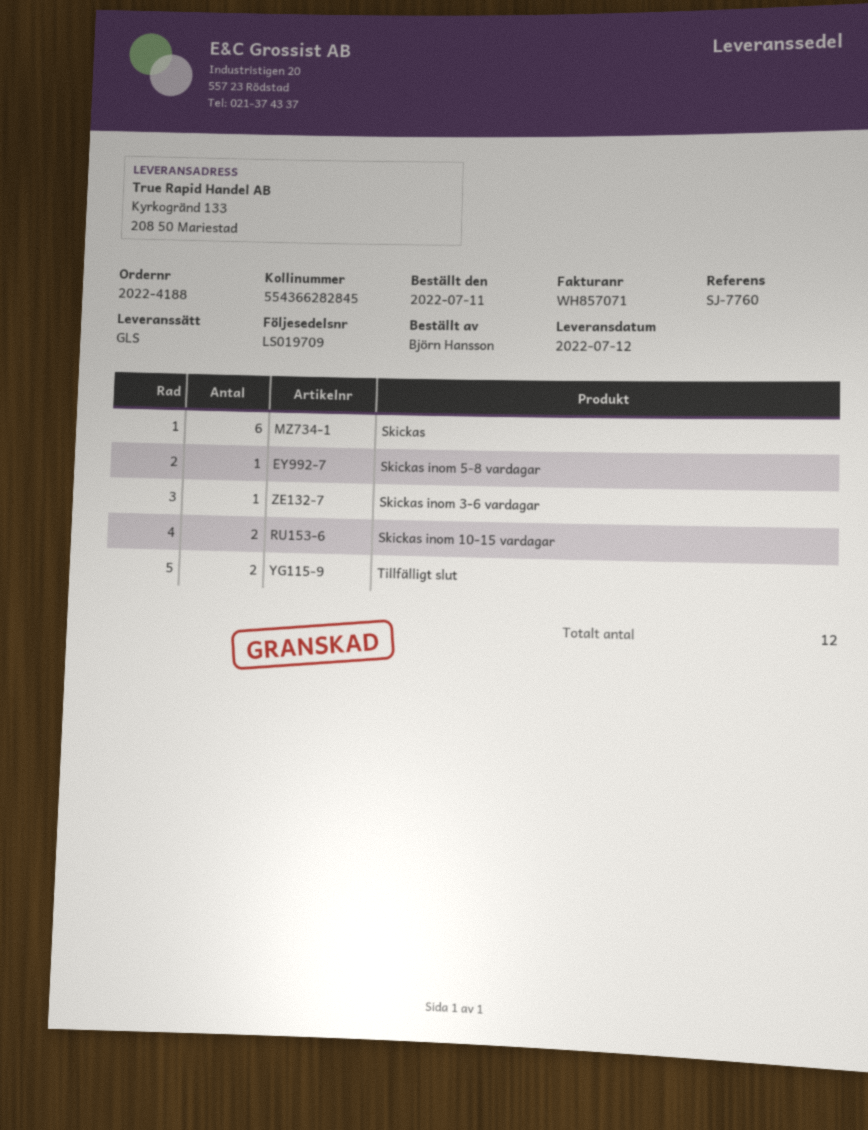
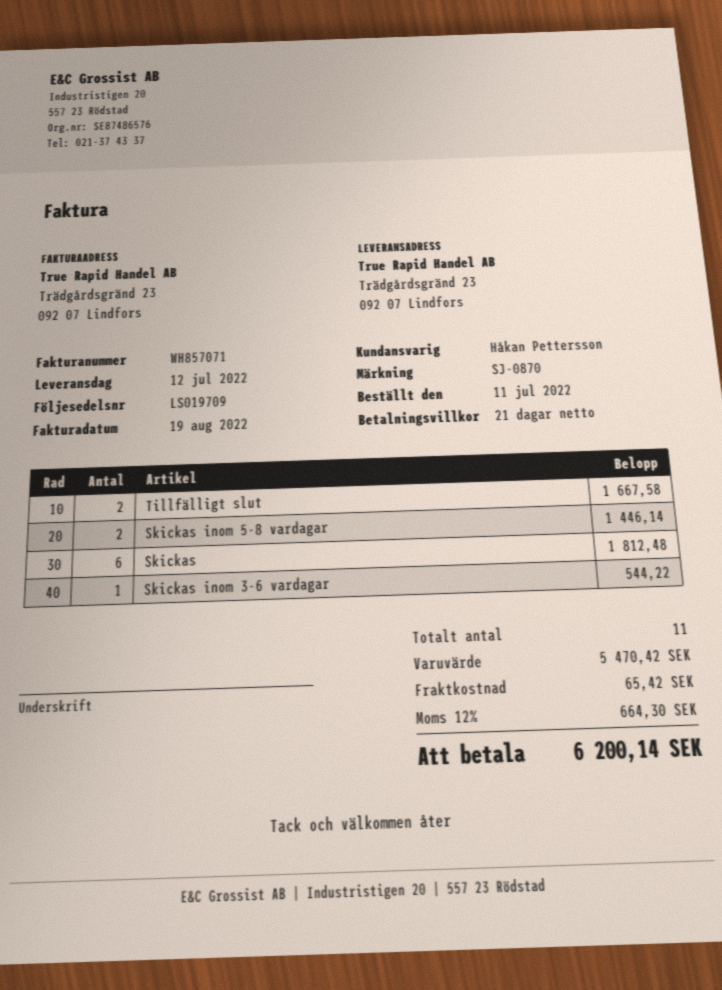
reference: SJ-7760 -> SJ-0870
ship to: Kyrkogränd 133, 208 50 Mariestad -> Trädgårdsgränd 23, 092 07 Lindfors
Skickas inom 5-8 vardagar: 1 -> 2
Skickas inom 10-15 vardagar: 2 -> none
total quantity: 12 -> 11

